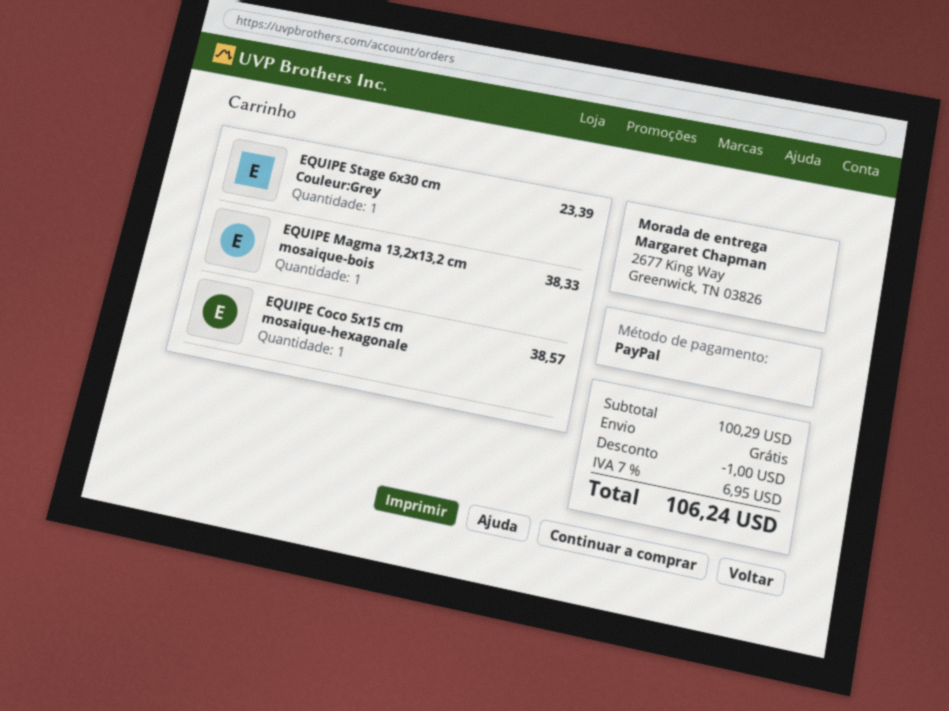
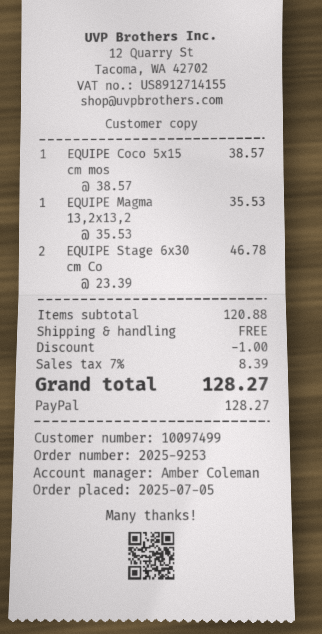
EQUIPE Stage 6x30 cm Couleur:Grey: 1 for 23.39 -> 2 for 46.78
EQUIPE Magma 13,2x13,2 cm mosaique-bois: 1 for 38.33 -> 1 for 35.53
subtotal: 100.29 -> 120.88
tax: 7% = 6.95 -> 7% = 8.39
total: 106.24 -> 128.27

